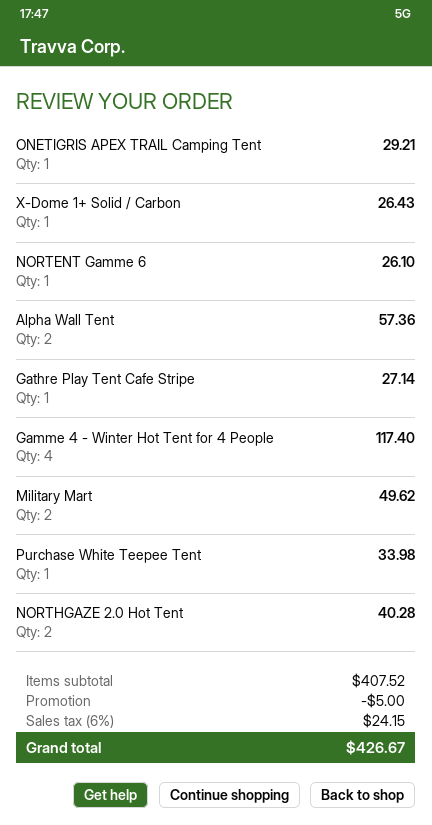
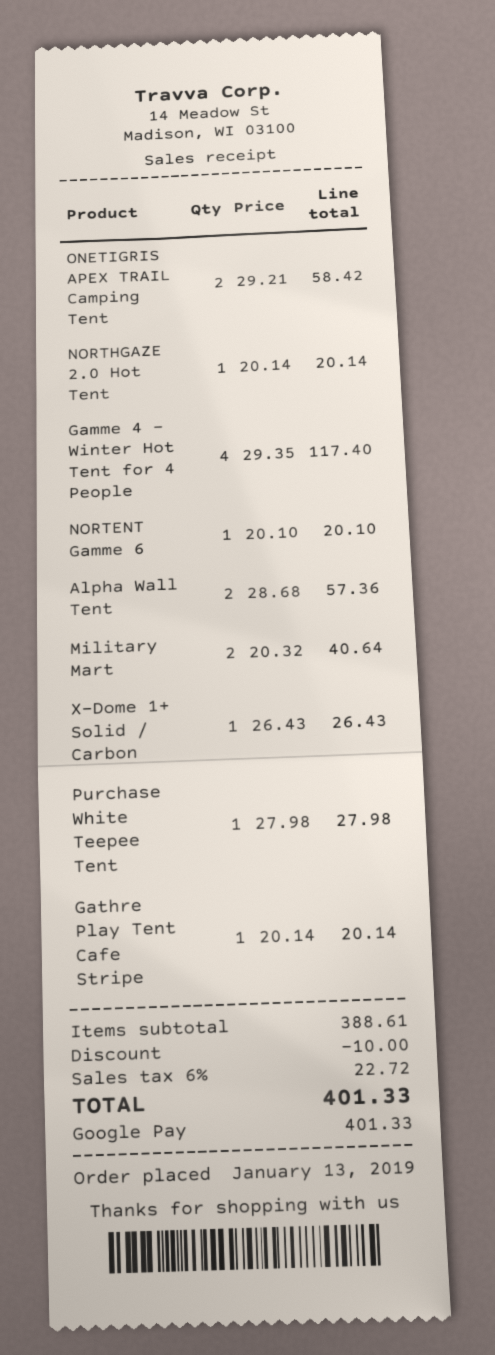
ONETIGRIS APEX TRAIL Camping Tent: 1 for 29.21 -> 2 for 58.42
NORTENT Gamme 6: 1 for 26.10 -> 1 for 20.10
Gathre Play Tent Cafe Stripe: 1 for 27.14 -> 1 for 20.14
Military Mart: 2 for 49.62 -> 2 for 40.64
Purchase White Teepee Tent: 1 for 33.98 -> 1 for 27.98
NORTHGAZE 2.0 Hot Tent: 2 for 40.28 -> 1 for 20.14
subtotal: 407.52 -> 388.61
discount: 5.00 -> 10.00
tax: 6% = 24.15 -> 6% = 22.72
total: 426.67 -> 401.33

